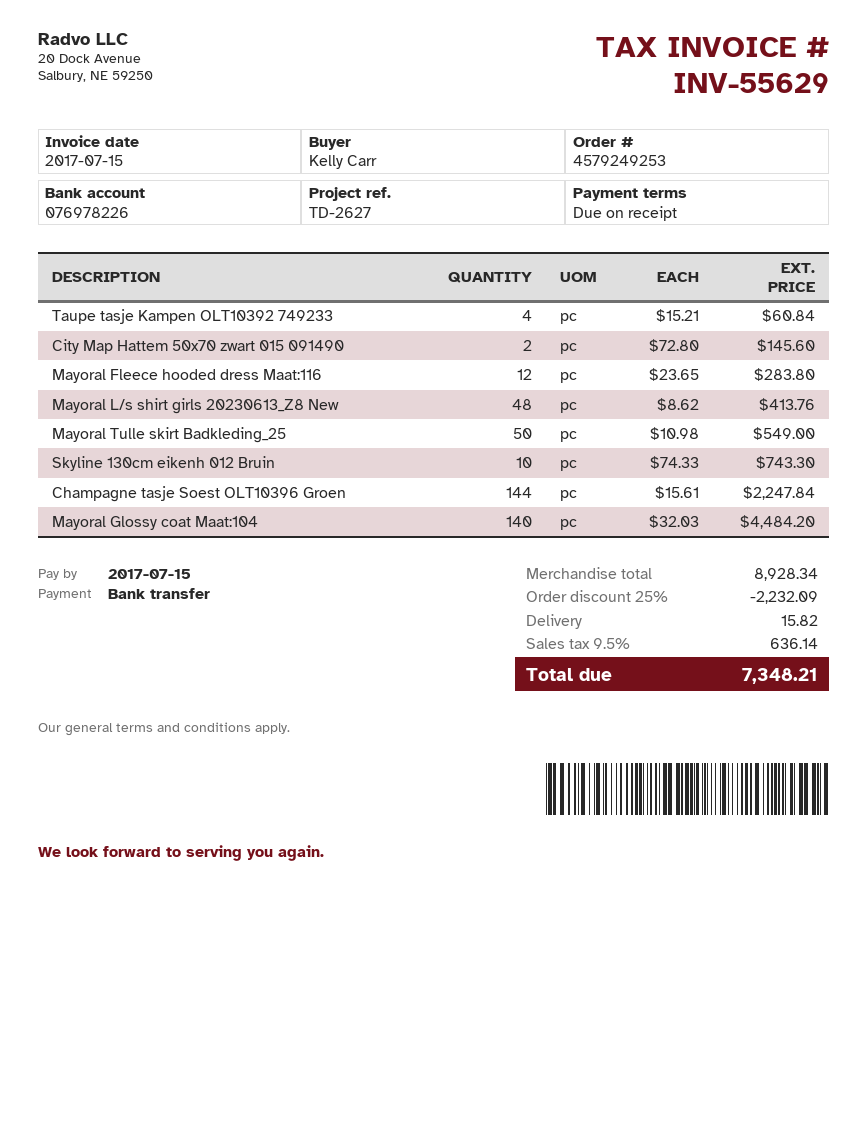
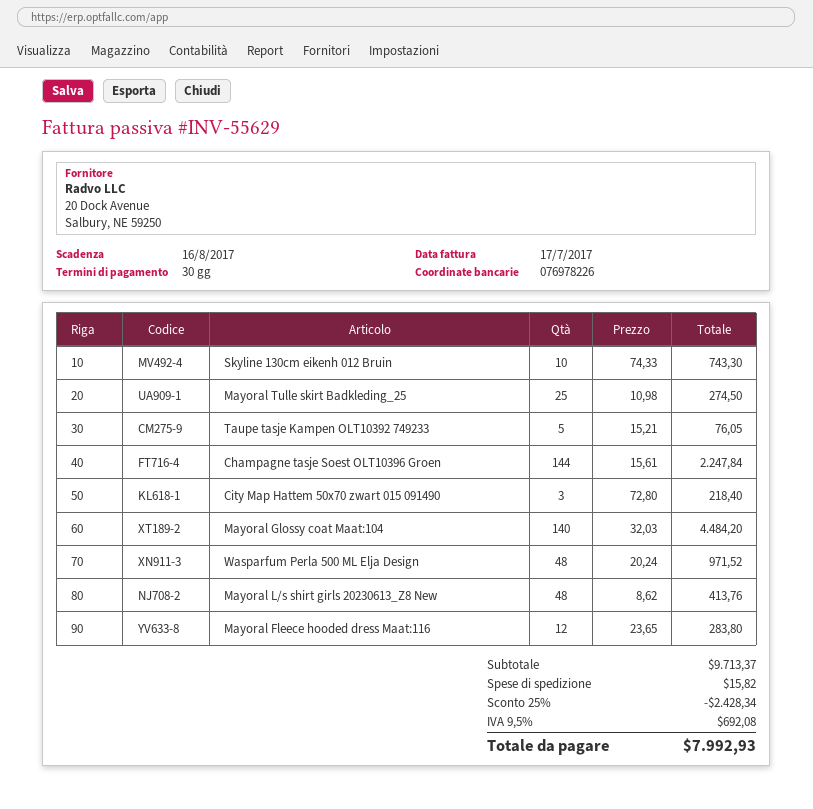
invoice date: 2017-07-15 -> 2017-07-17
payment terms: on receipt -> 30 days
due date: 2017-07-15 -> 2017-08-16
Taupe tasje Kampen OLT10392 749233: 4 x 15.21 = 60.84 -> 5 x 15.21 = 76.05
City Map Hattem 50x70 zwart 015 091490: 2 x 72.80 = 145.60 -> 3 x 72.80 = 218.40
Mayoral Tulle skirt Badkleding_25: 50 x 10.98 = 549.00 -> 25 x 10.98 = 274.50
Wasparfum Perla 500 ML Elja Design: none -> 48 x 20.24 = 971.52
subtotal: 8928.34 -> 9713.37
discount: 25% = 2232.09 -> 25% = 2428.34
tax: 9.5% = 636.14 -> 9.5% = 692.08
total: 7348.21 -> 7992.93

